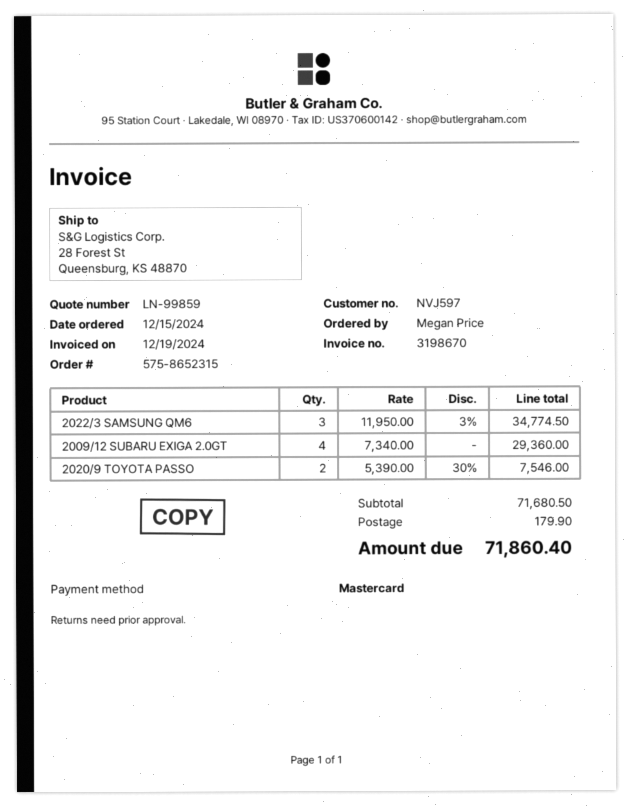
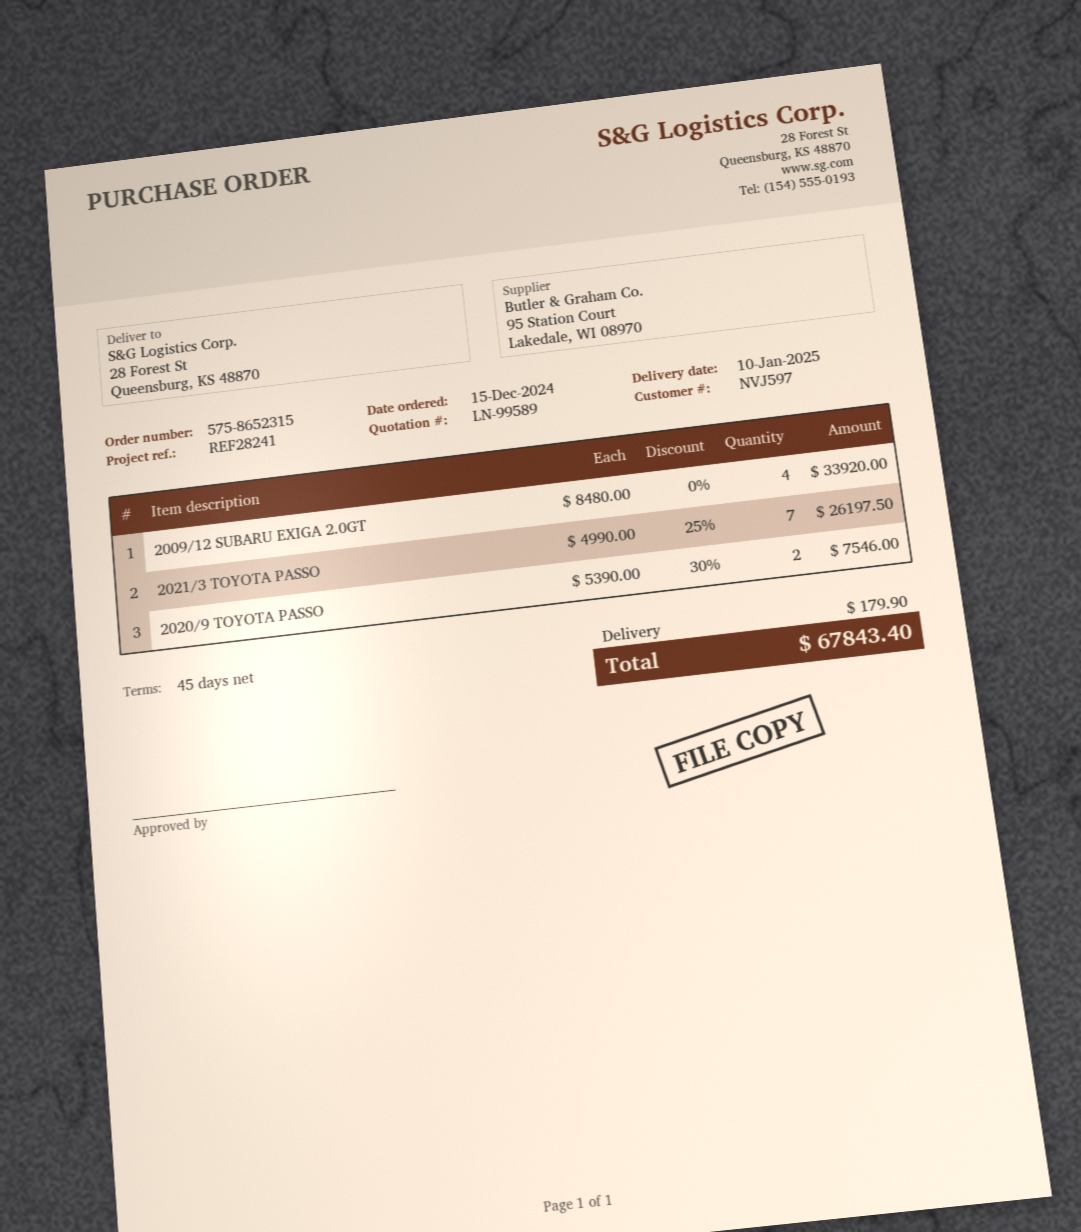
quote number: LN-99859 -> LN-99589
2022/3 SAMSUNG QM6: 3 x 11950.00 - 3% = 34774.50 -> none
2009/12 SUBARU EXIGA 2.0GT: 4 x 7340.00 = 29360.00 -> 4 x 8480.00 = 33920.00
2021/3 TOYOTA PASSO: none -> 7 x 4990.00 - 25% = 26197.50
total: 71860.40 -> 67843.40

